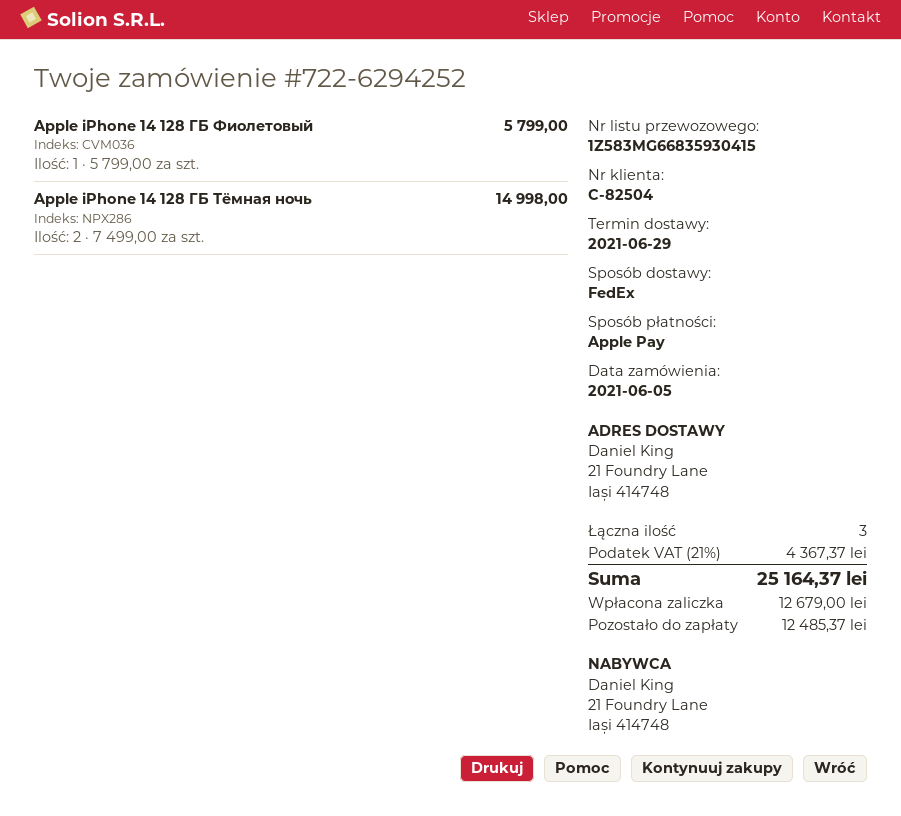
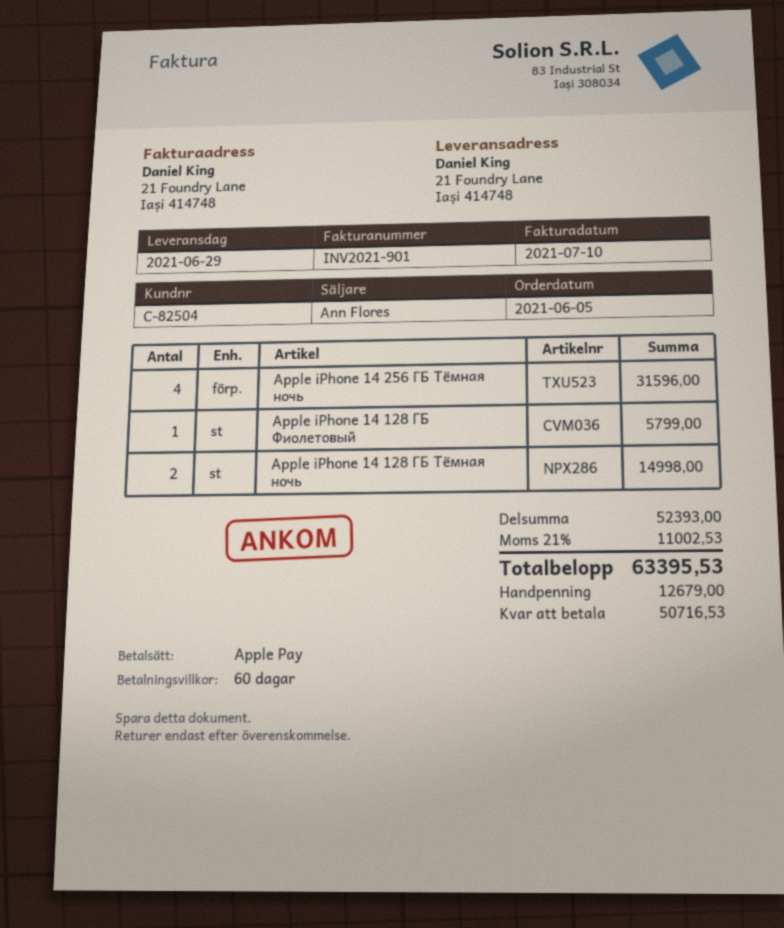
Apple iPhone 14 256 ГБ Тёмная ночь: none -> 4 for 31596.00
tax: 21% = 4367.37 -> 21% = 11002.53
total: 25164.37 -> 63395.53
balance: 12485.37 -> 50716.53

